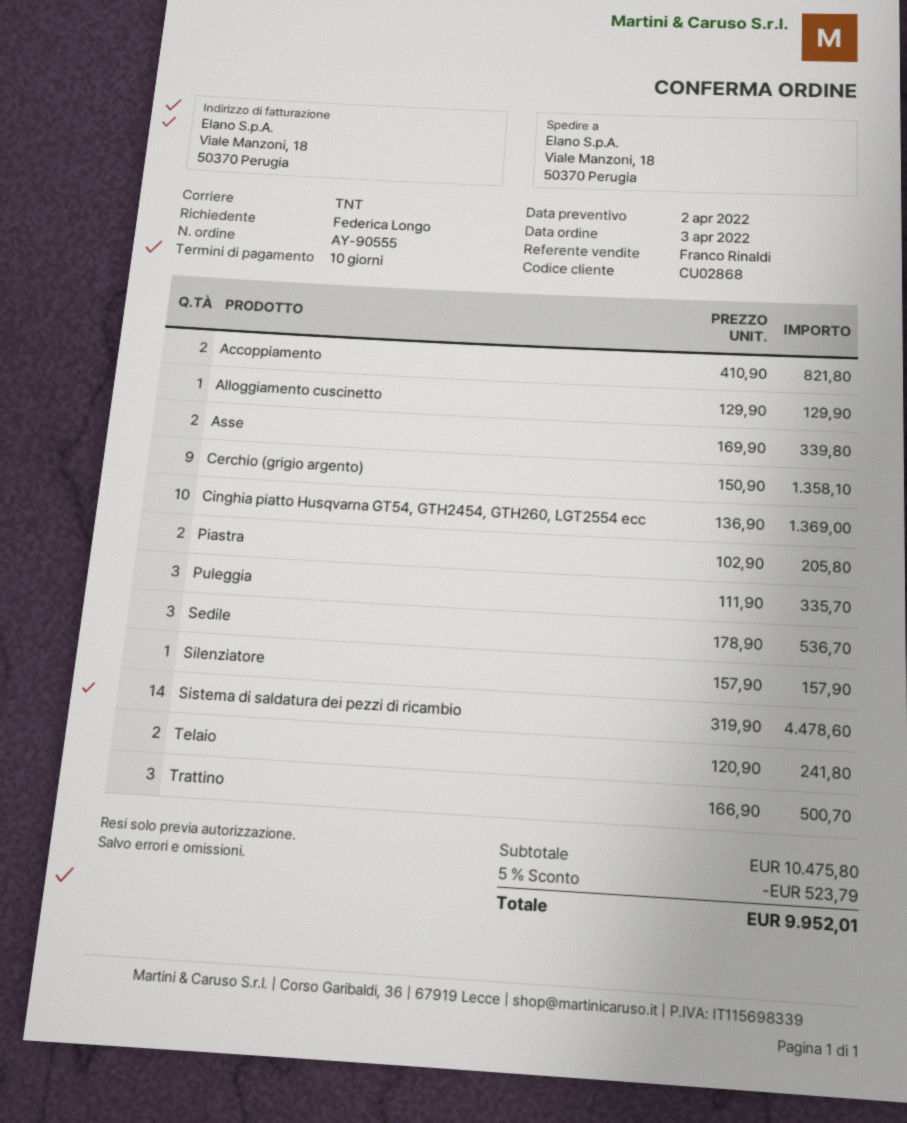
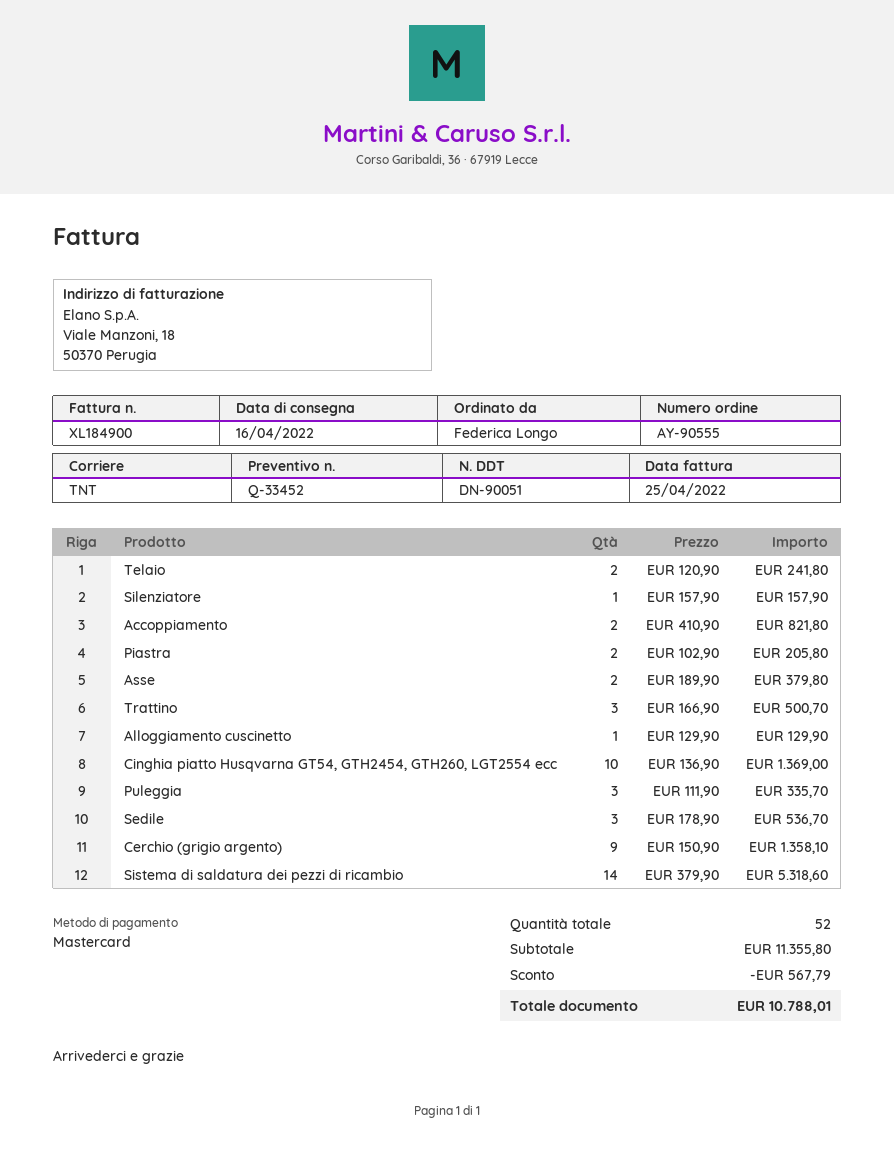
Asse: 2 x 169.90 = 339.80 -> 2 x 189.90 = 379.80
Sistema di saldatura dei pezzi di ricambio: 14 x 319.90 = 4478.60 -> 14 x 379.90 = 5318.60
subtotal: 10475.80 -> 11355.80
discount: 523.79 -> 567.79
total: 9952.01 -> 10788.01

